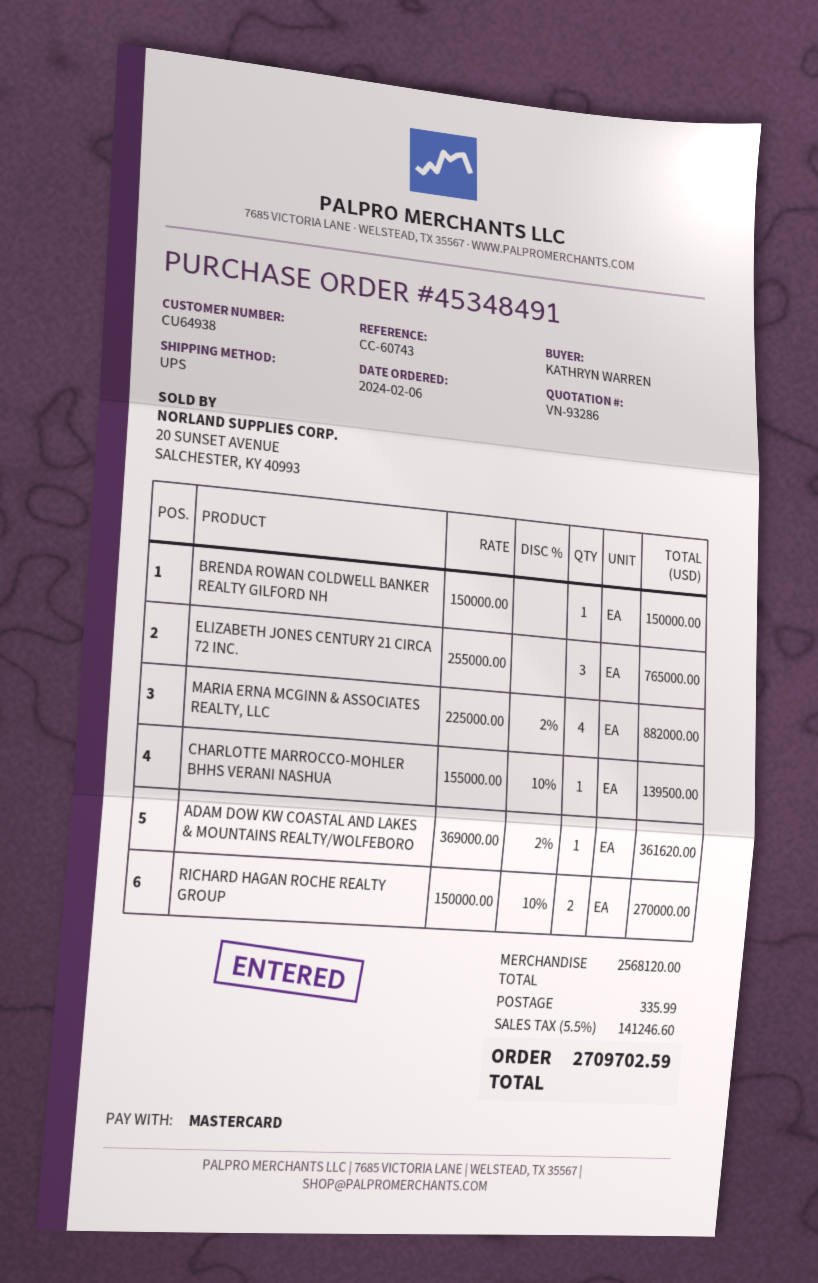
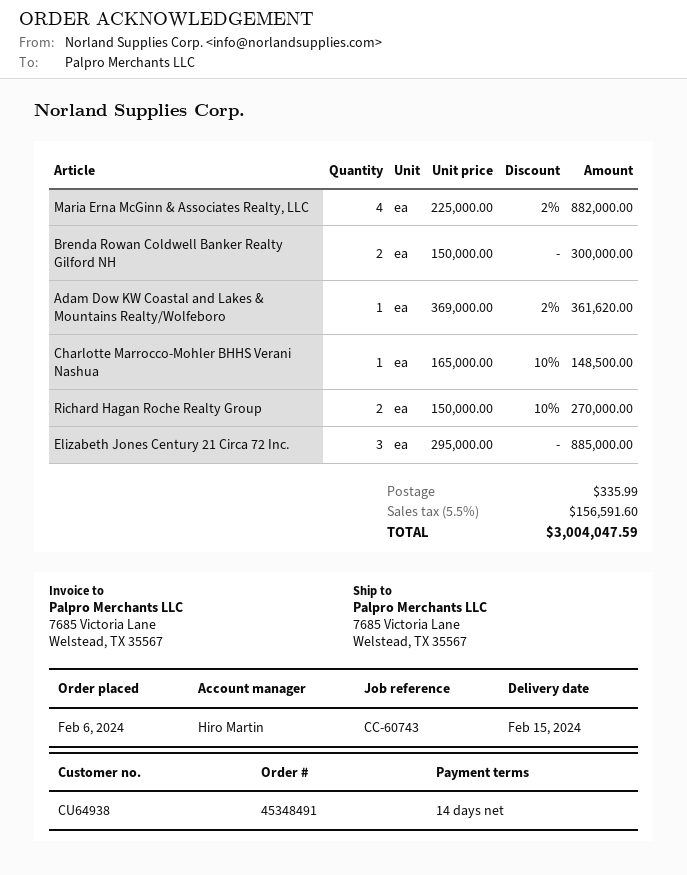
BRENDA ROWAN COLDWELL BANKER REALTY GILFORD NH: 1 x 150000.00 = 150000.00 -> 2 x 150000.00 = 300000.00
ELIZABETH JONES CENTURY 21 CIRCA 72 INC.: 3 x 255000.00 = 765000.00 -> 3 x 295000.00 = 885000.00
CHARLOTTE MARROCCO-MOHLER BHHS VERANI NASHUA: 1 x 155000.00 - 10% = 139500.00 -> 1 x 165000.00 - 10% = 148500.00
tax: 5.5% = 141246.60 -> 5.5% = 156591.60
total: 2709702.59 -> 3004047.59

